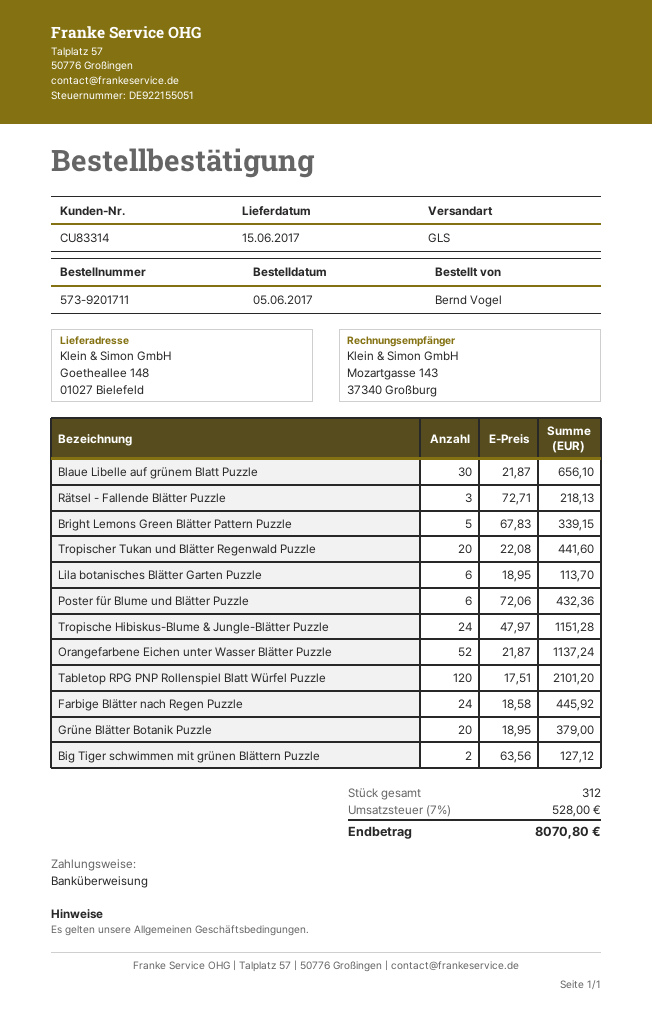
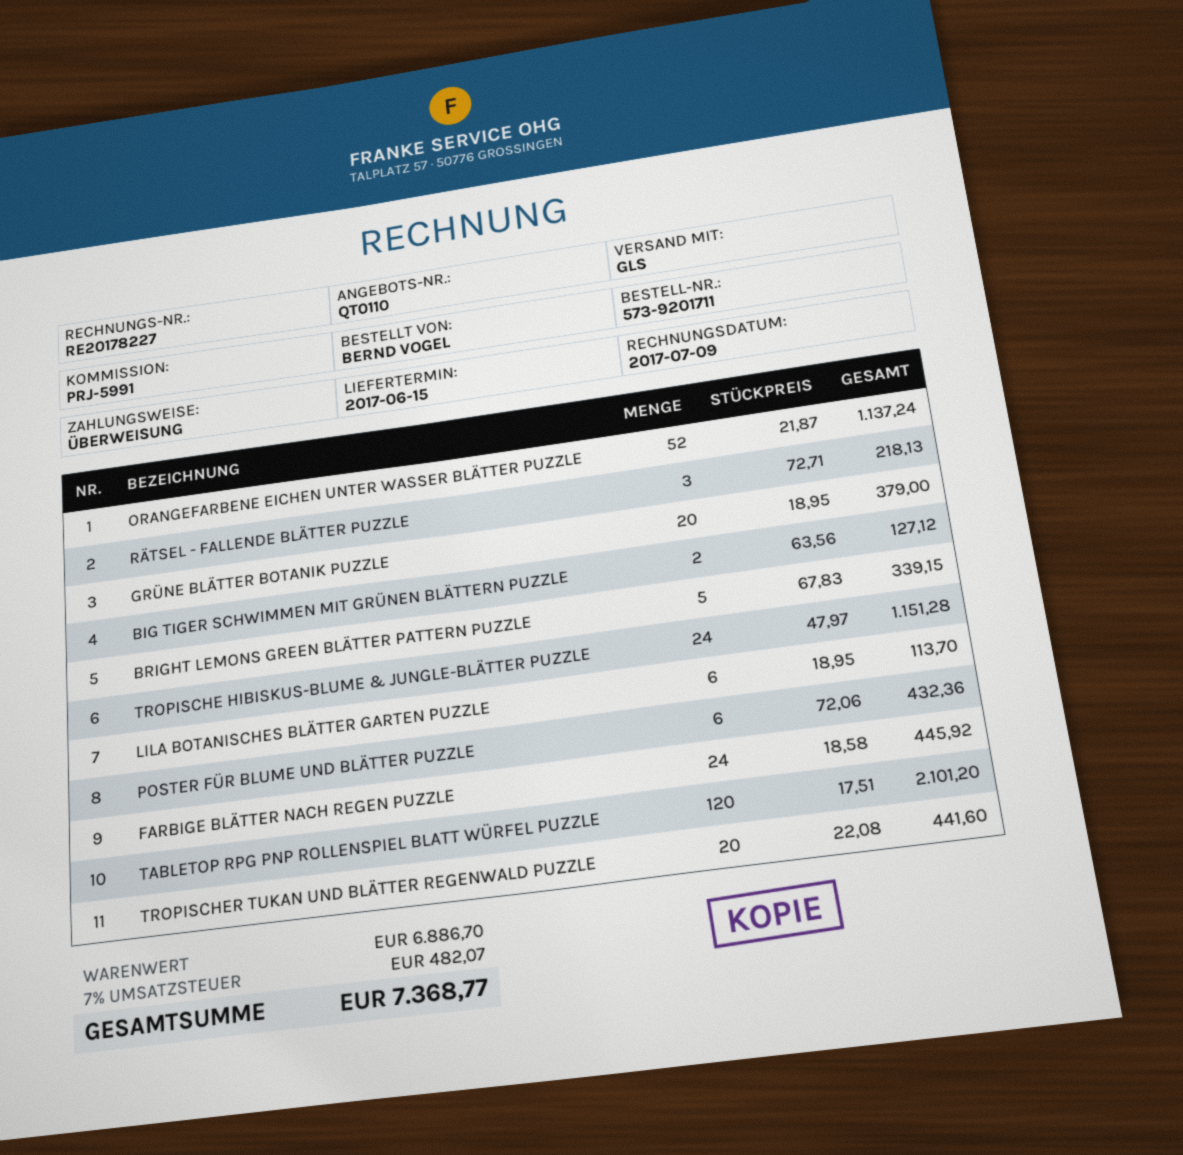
Blaue Libelle auf grünem Blatt Puzzle: 30 x 21.87 = 656.10 -> none
tax: 7% = 528.00 -> 7% = 482.07
total: 8070.80 -> 7368.77

